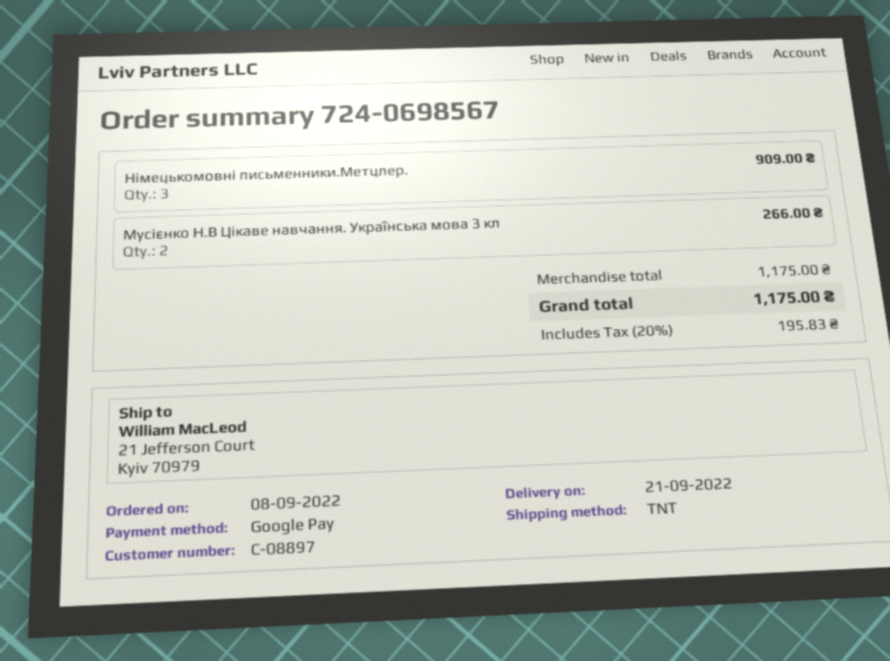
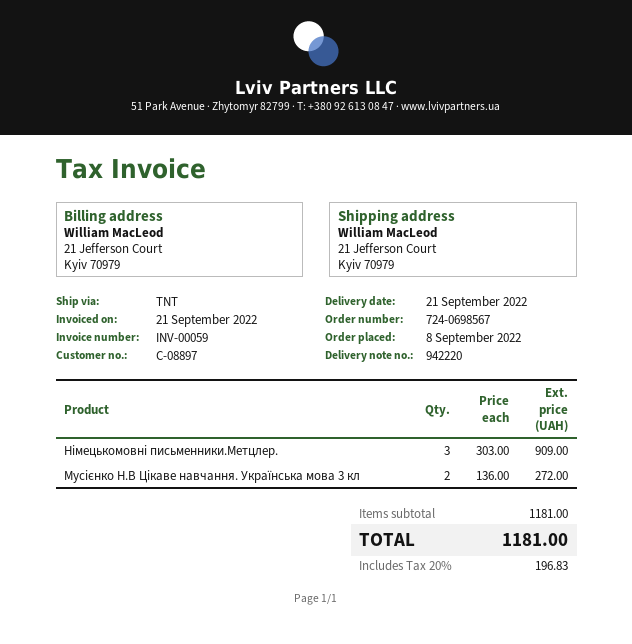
Мусієнко Н.В Цікаве навчання. Українська мова 3 кл: 2 for 266.00 -> 2 for 272.00
subtotal: 1175.00 -> 1181.00
tax: 20% = 195.83 -> 20% = 196.83
total: 1175.00 -> 1181.00

